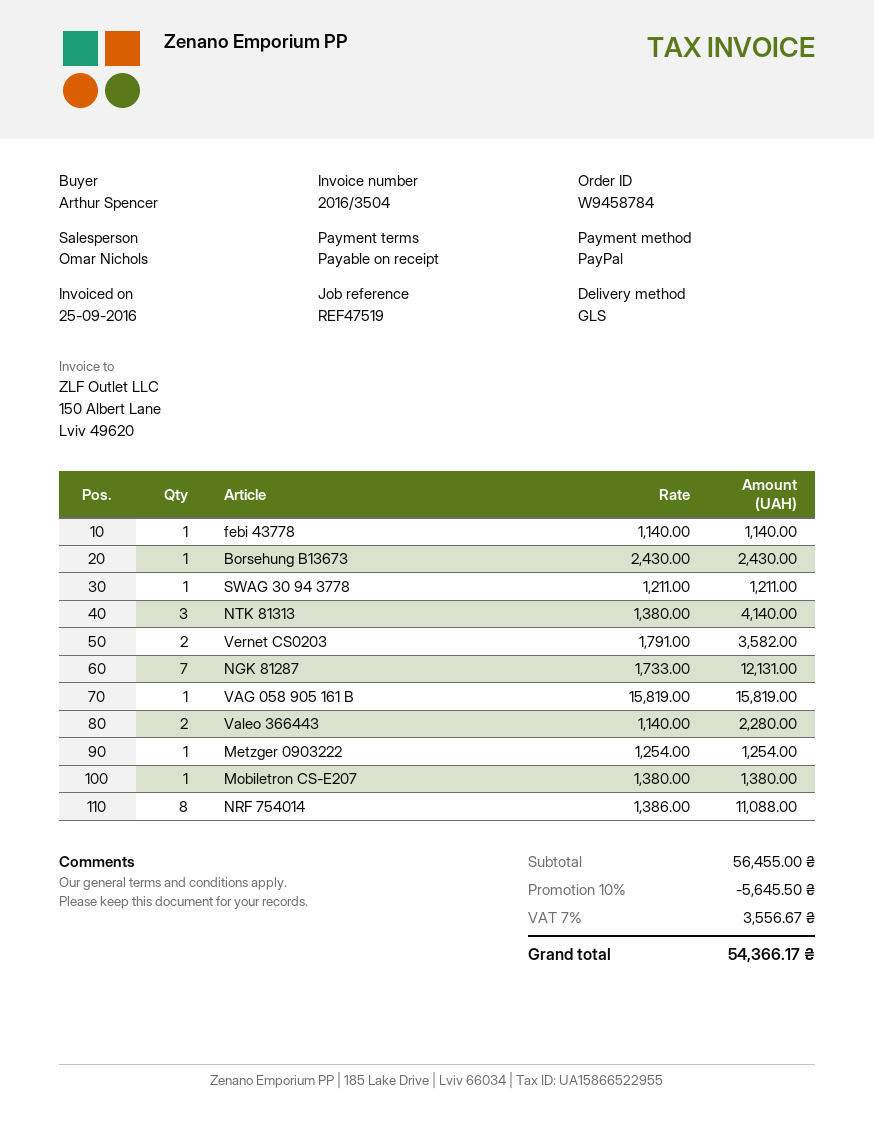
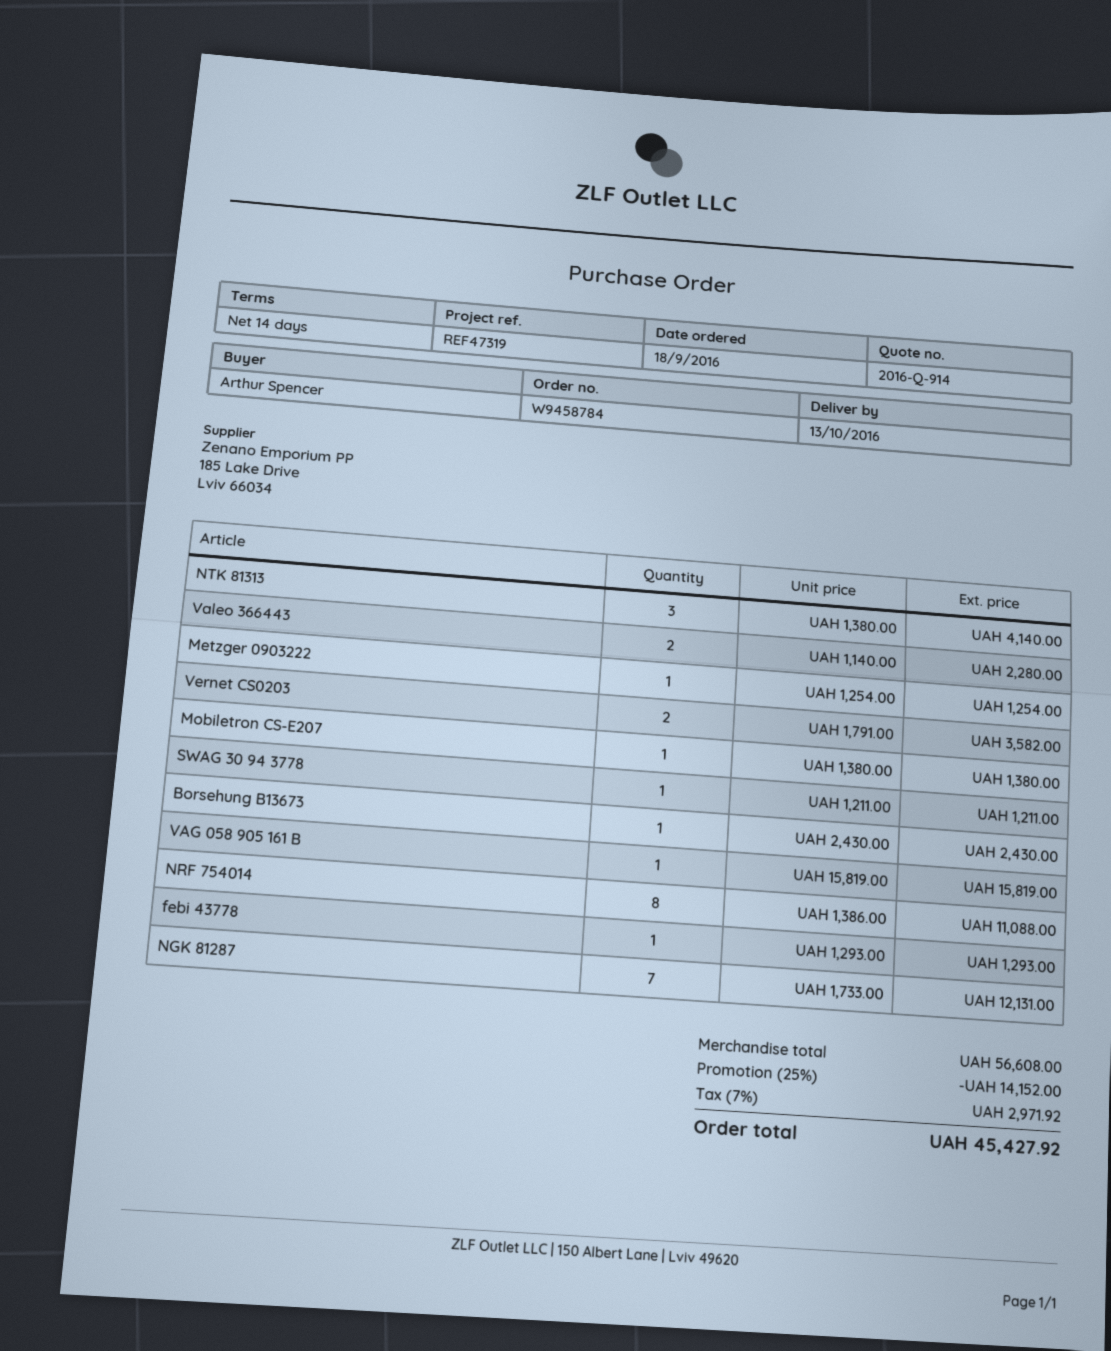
payment terms: on receipt -> 14 days
reference: REF47519 -> REF47319
febi 43778: 1 x 1140.00 = 1140.00 -> 1 x 1293.00 = 1293.00
subtotal: 56455.00 -> 56608.00
discount: 10% = 5645.50 -> 25% = 14152.00
tax: 7% = 3556.67 -> 7% = 2971.92
total: 54366.17 -> 45427.92

